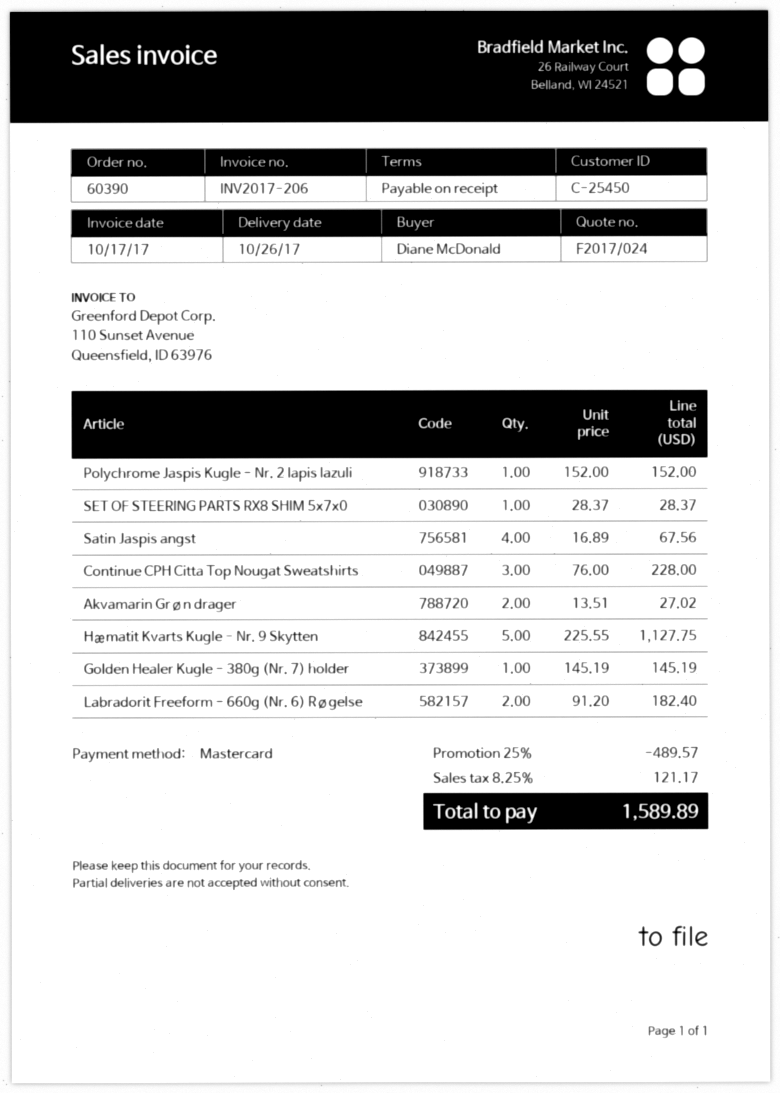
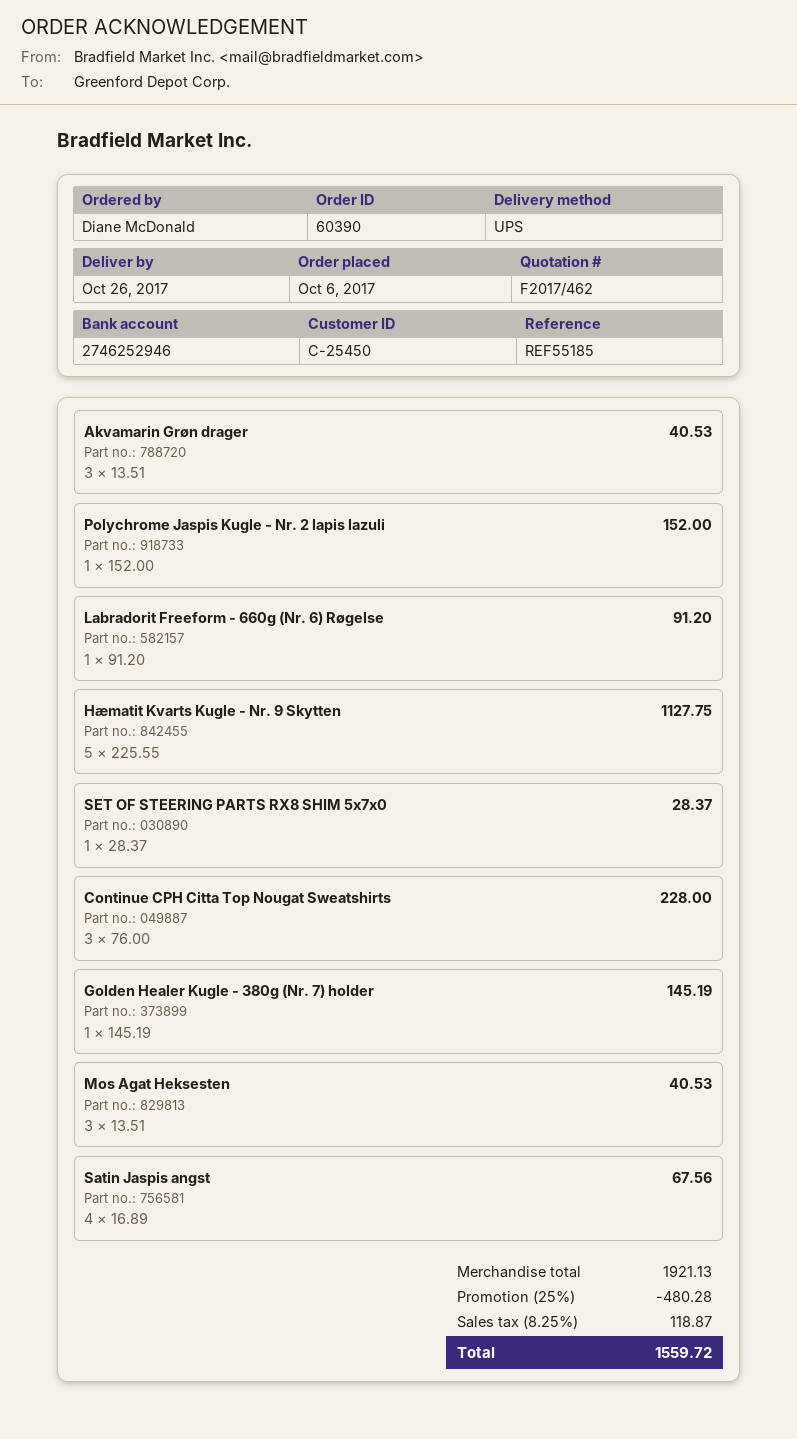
quote number: F2017/024 -> F2017/462
Akvamarin Grøn drager: 2 x 13.51 = 27.02 -> 3 x 13.51 = 40.53
Labradorit Freeform - 660g (Nr. 6) Røgelse: 2 x 91.20 = 182.40 -> 1 x 91.20 = 91.20
Mos Agat Heksesten: none -> 3 x 13.51 = 40.53
discount: 25% = 489.57 -> 25% = 480.28
tax: 8.25% = 121.17 -> 8.25% = 118.87
total: 1589.89 -> 1559.72

